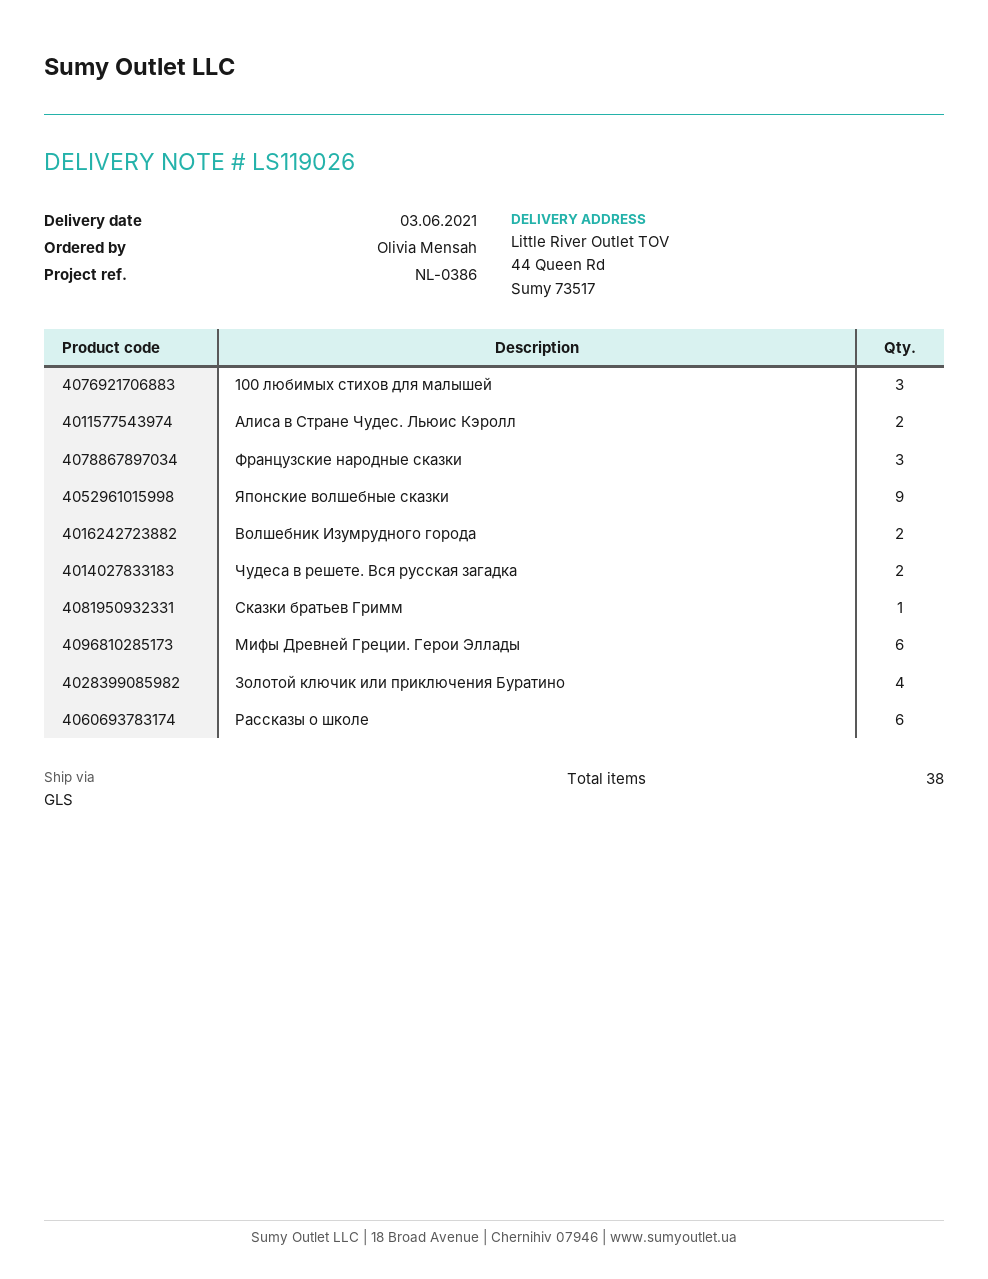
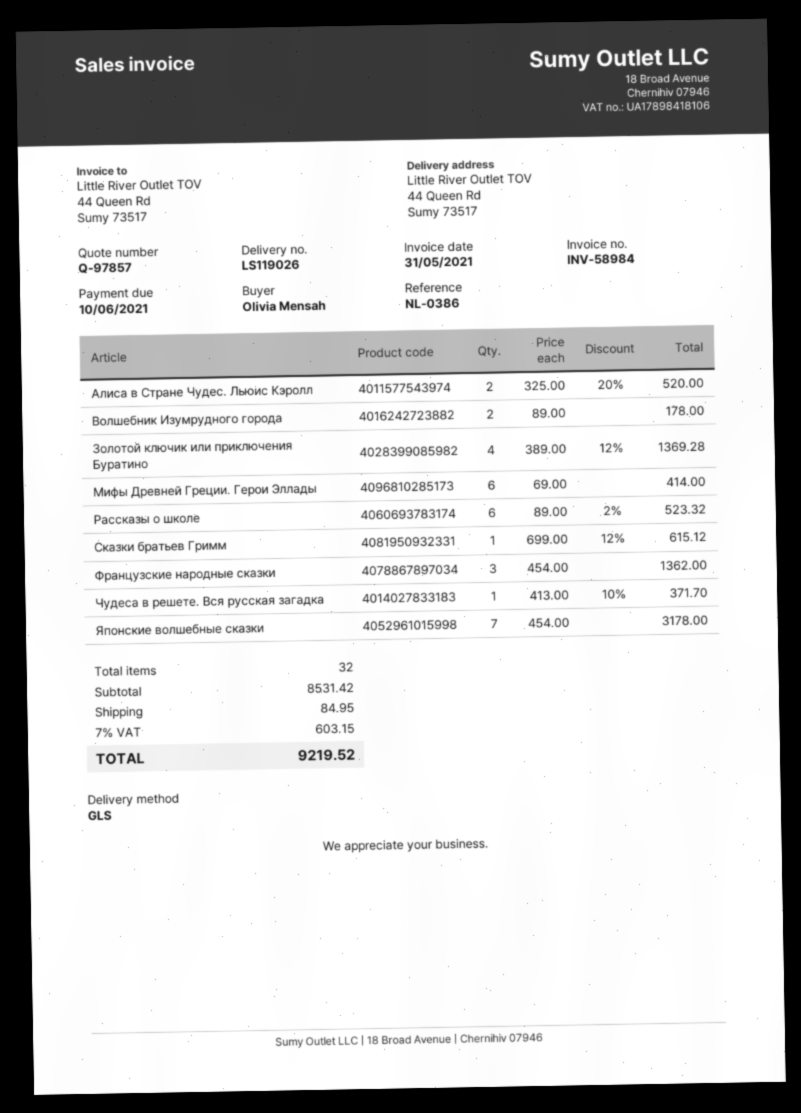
100 любимых стихов для малышей: 3 -> none
Японские волшебные сказки: 9 -> 7
Чудеса в решете. Вся русская загадка: 2 -> 1
total quantity: 38 -> 32

